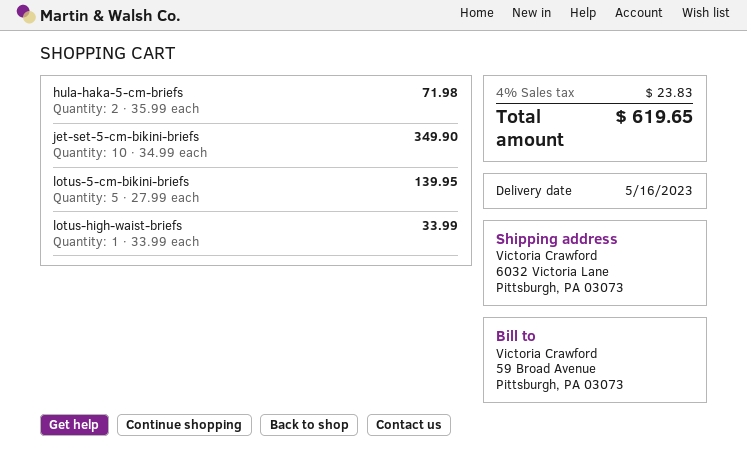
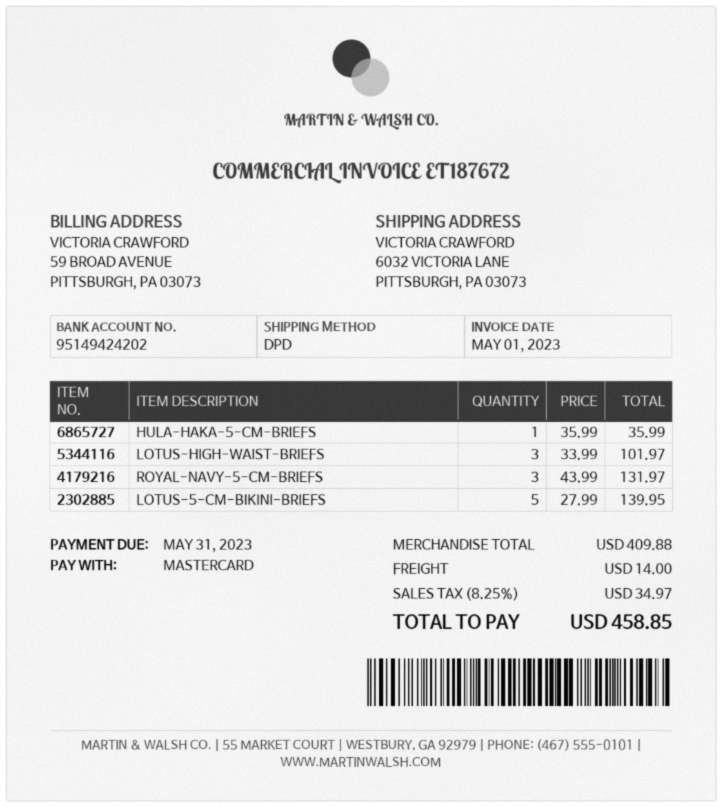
hula-haka-5-cm-briefs: 2 x 35.99 = 71.98 -> 1 x 35.99 = 35.99
jet-set-5-cm-bikini-briefs: 10 x 34.99 = 349.90 -> none
lotus-high-waist-briefs: 1 x 33.99 = 33.99 -> 3 x 33.99 = 101.97
ROYAL-NAVY-5-CM-BRIEFS: none -> 3 x 43.99 = 131.97
shipping: none -> 14.00
tax: 4% = 23.83 -> 8.25% = 34.97
total: 619.65 -> 458.85

